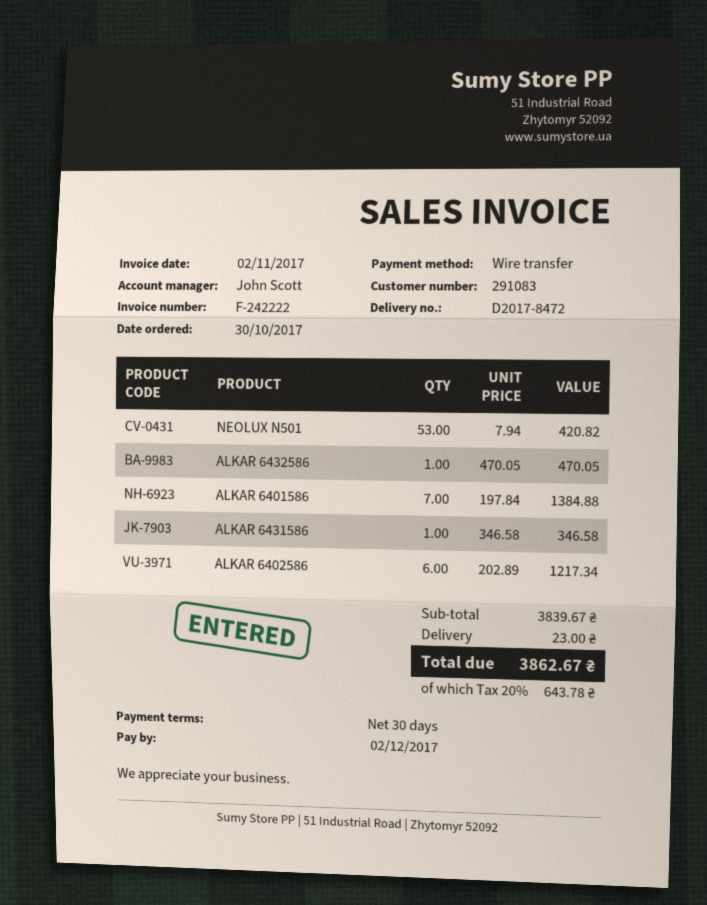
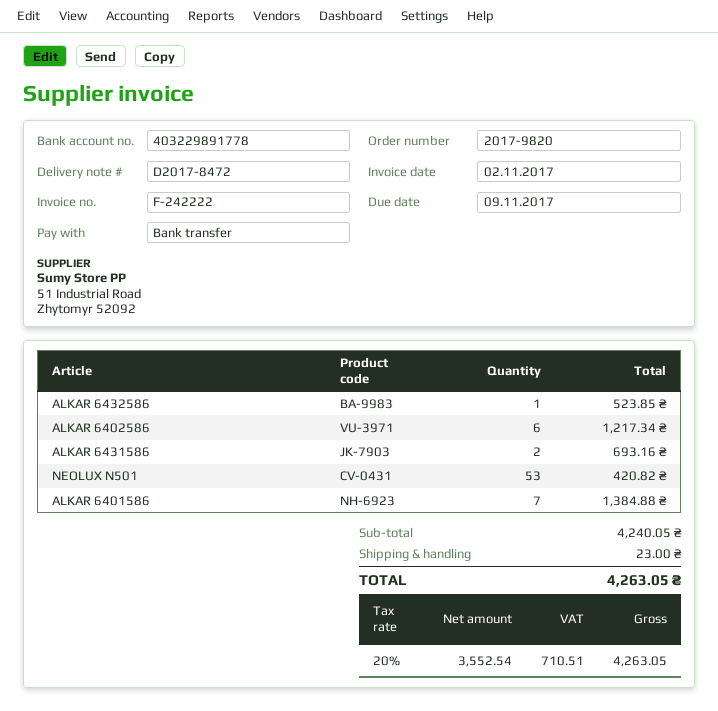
due date: 2017-12-02 -> 2017-11-09
ALKAR 6432586: 1 for 470.05 -> 1 for 523.85
ALKAR 6431586: 1 for 346.58 -> 2 for 693.16
subtotal: 3839.67 -> 4240.05
tax: 20% = 643.78 -> 20% = 710.51
total: 3862.67 -> 4263.05

